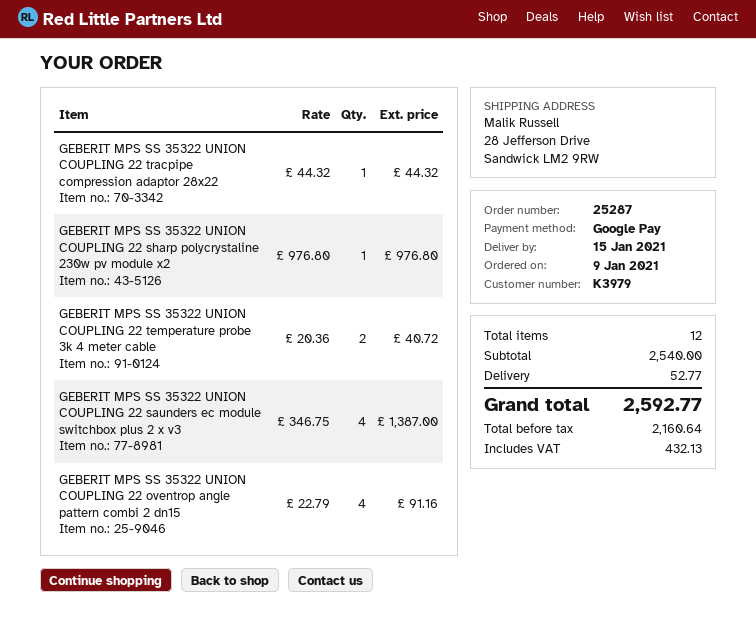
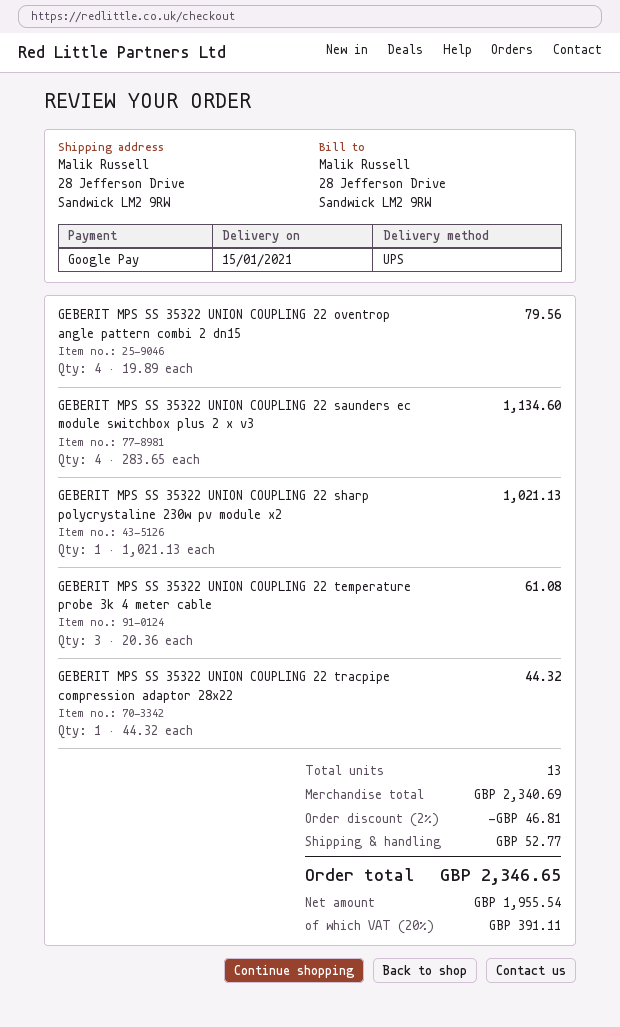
GEBERIT MPS SS 35322 UNION COUPLING 22 sharp polycrystaline 230w pv module x2: 1 x 976.80 = 976.80 -> 1 x 1021.13 = 1021.13
GEBERIT MPS SS 35322 UNION COUPLING 22 temperature probe 3k 4 meter cable: 2 x 20.36 = 40.72 -> 3 x 20.36 = 61.08
GEBERIT MPS SS 35322 UNION COUPLING 22 saunders ec module switchbox plus 2 x v3: 4 x 346.75 = 1387.00 -> 4 x 283.65 = 1134.60
GEBERIT MPS SS 35322 UNION COUPLING 22 oventrop angle pattern combi 2 dn15: 4 x 22.79 = 91.16 -> 4 x 19.89 = 79.56
total quantity: 12 -> 13
subtotal: 2540.00 -> 2340.69
discount: none -> 2% = 46.81
net: 2160.64 -> 1955.54
tax: 432.13 -> 391.11
total: 2592.77 -> 2346.65

